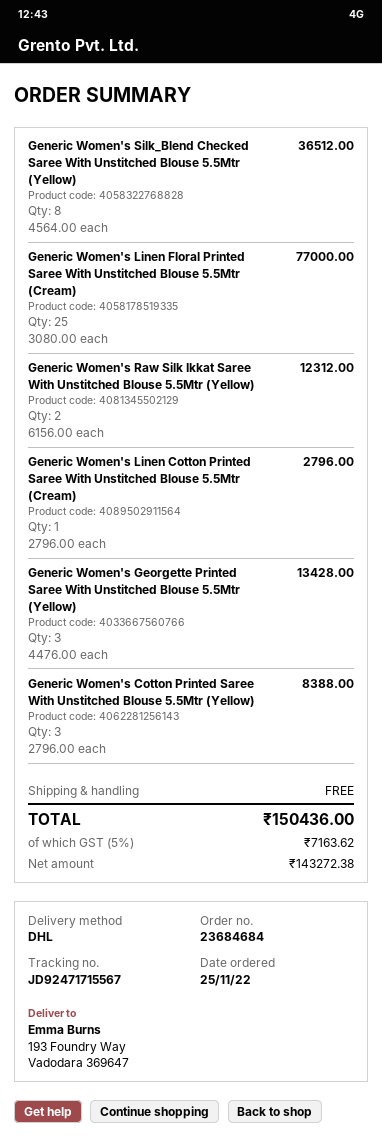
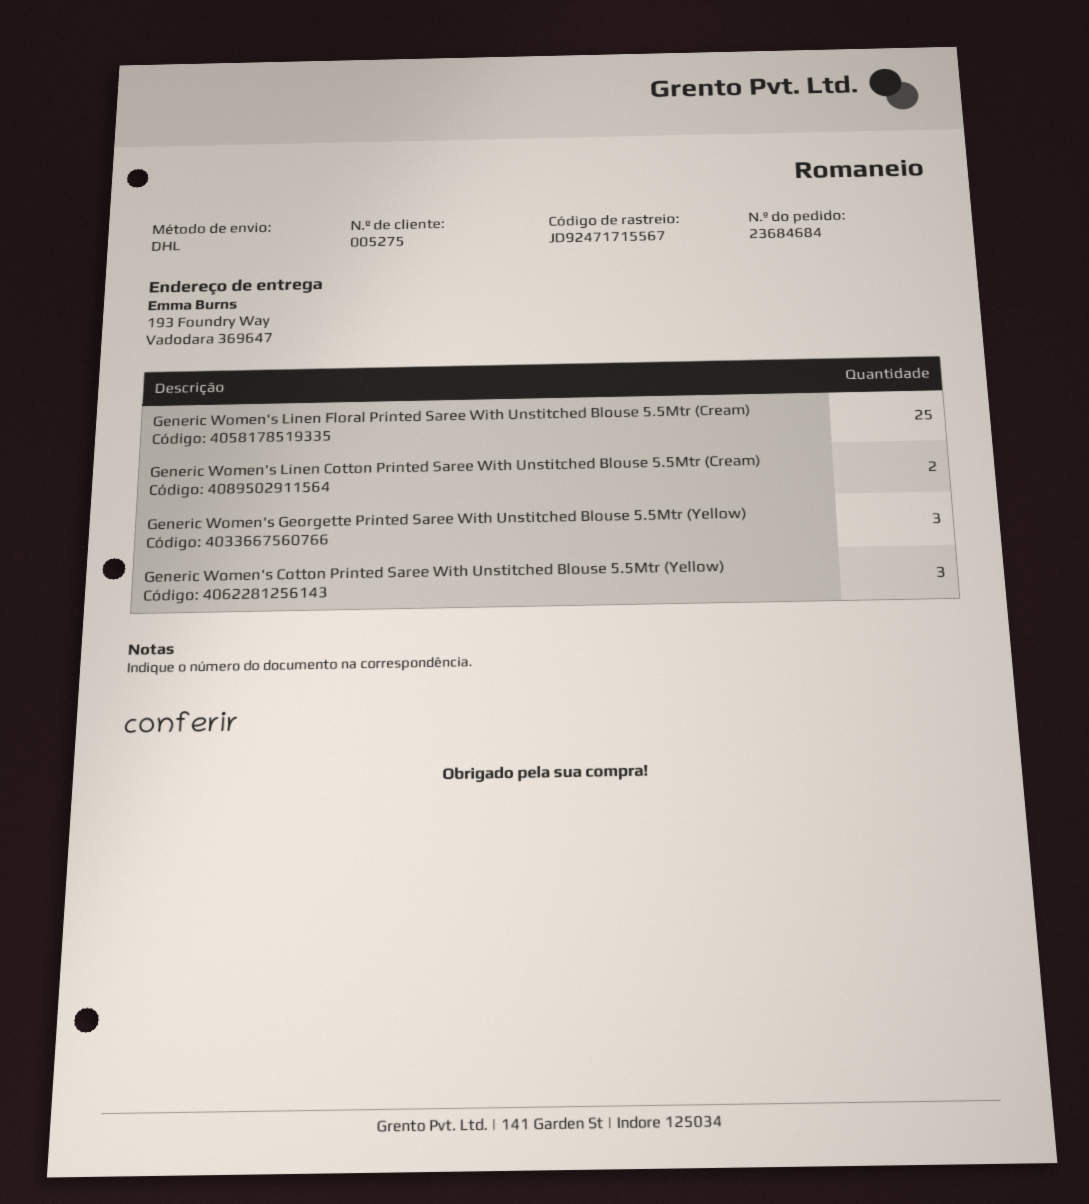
Generic Women's Silk_Blend Checked Saree With Unstitched Blouse 5.5Mtr (Yellow): 8 -> none
Generic Women's Raw Silk Ikkat Saree With Unstitched Blouse 5.5Mtr (Yellow): 2 -> none
Generic Women's Linen Cotton Printed Saree With Unstitched Blouse 5.5Mtr (Cream): 1 -> 2

